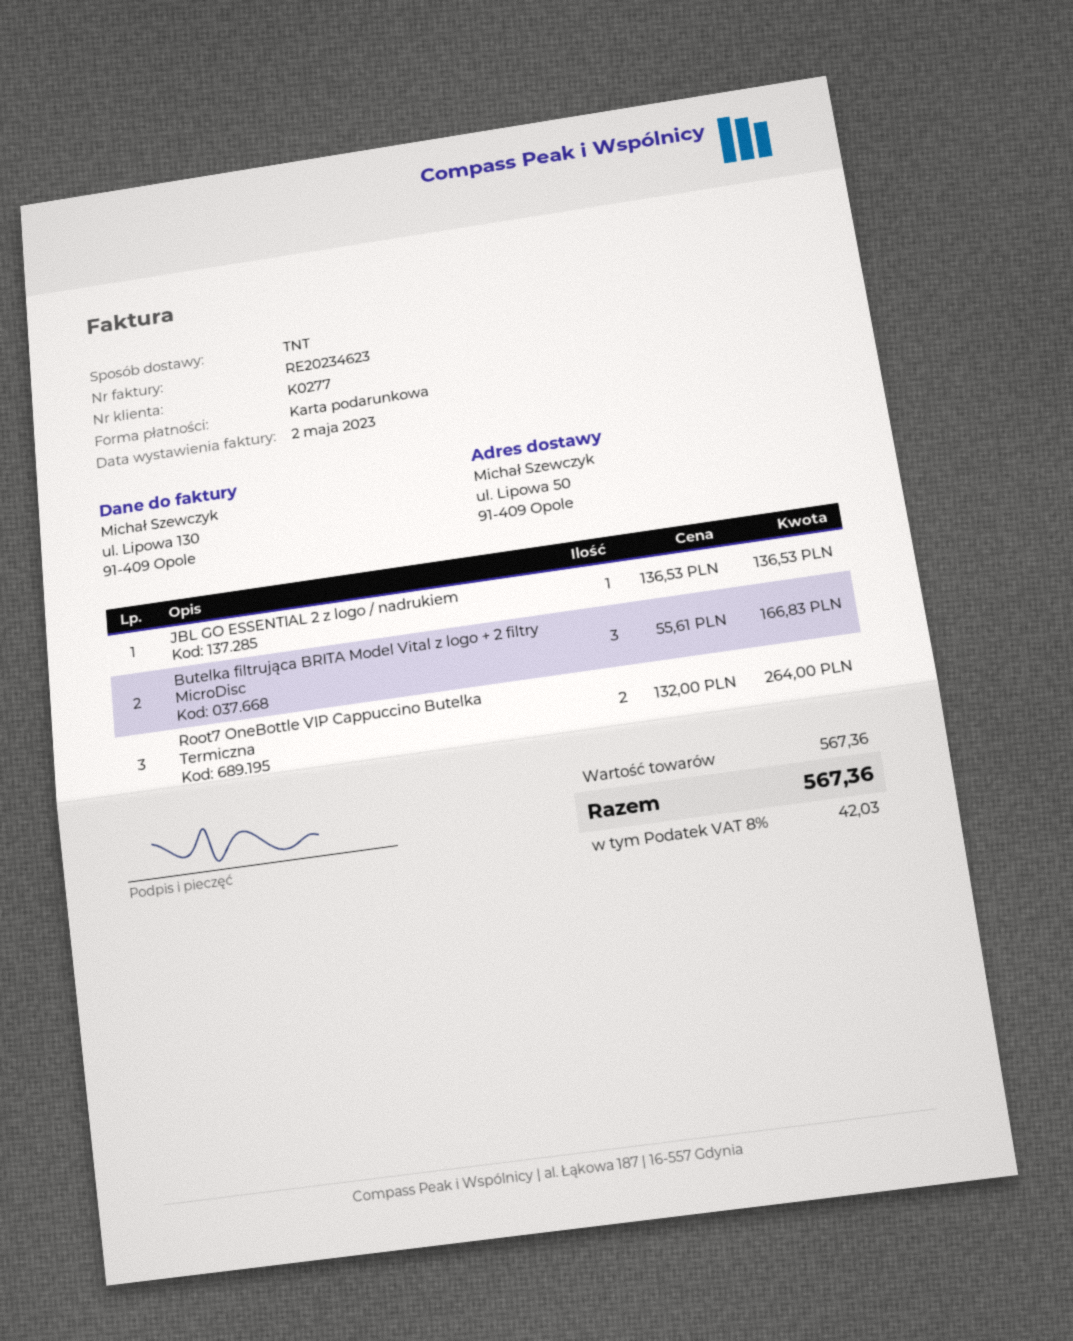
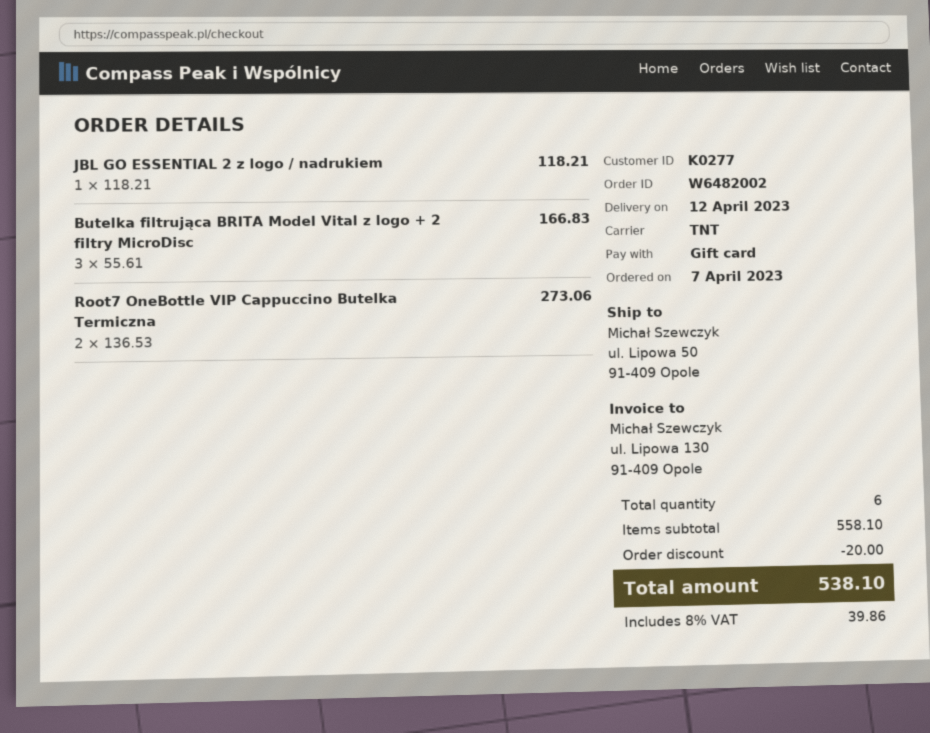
JBL GO ESSENTIAL 2 z logo / nadrukiem: 1 x 136.53 = 136.53 -> 1 x 118.21 = 118.21
Root7 OneBottle VIP Cappuccino Butelka Termiczna: 2 x 132.00 = 264.00 -> 2 x 136.53 = 273.06
subtotal: 567.36 -> 558.10
discount: none -> 20.00
tax: 8% = 42.03 -> 8% = 39.86
total: 567.36 -> 538.10

